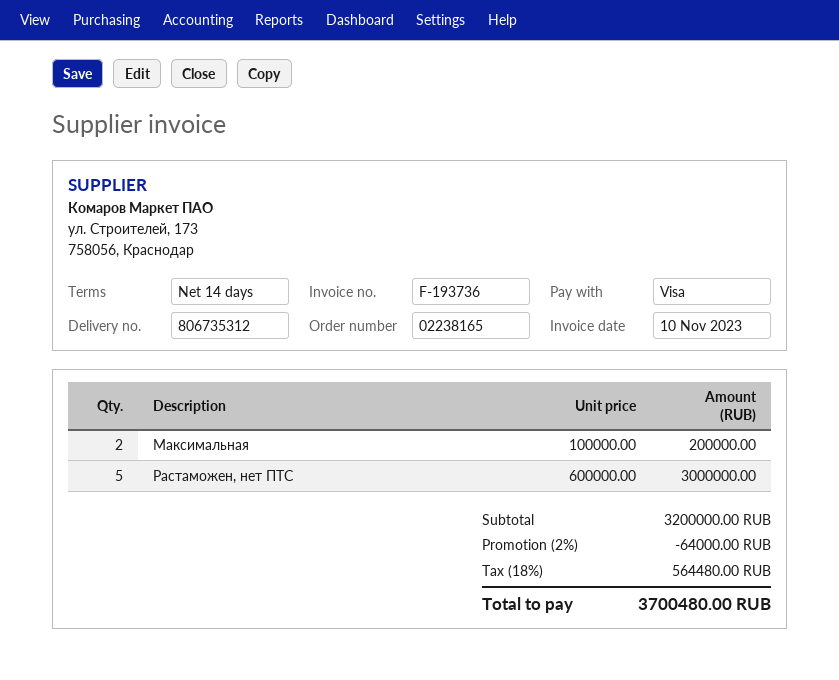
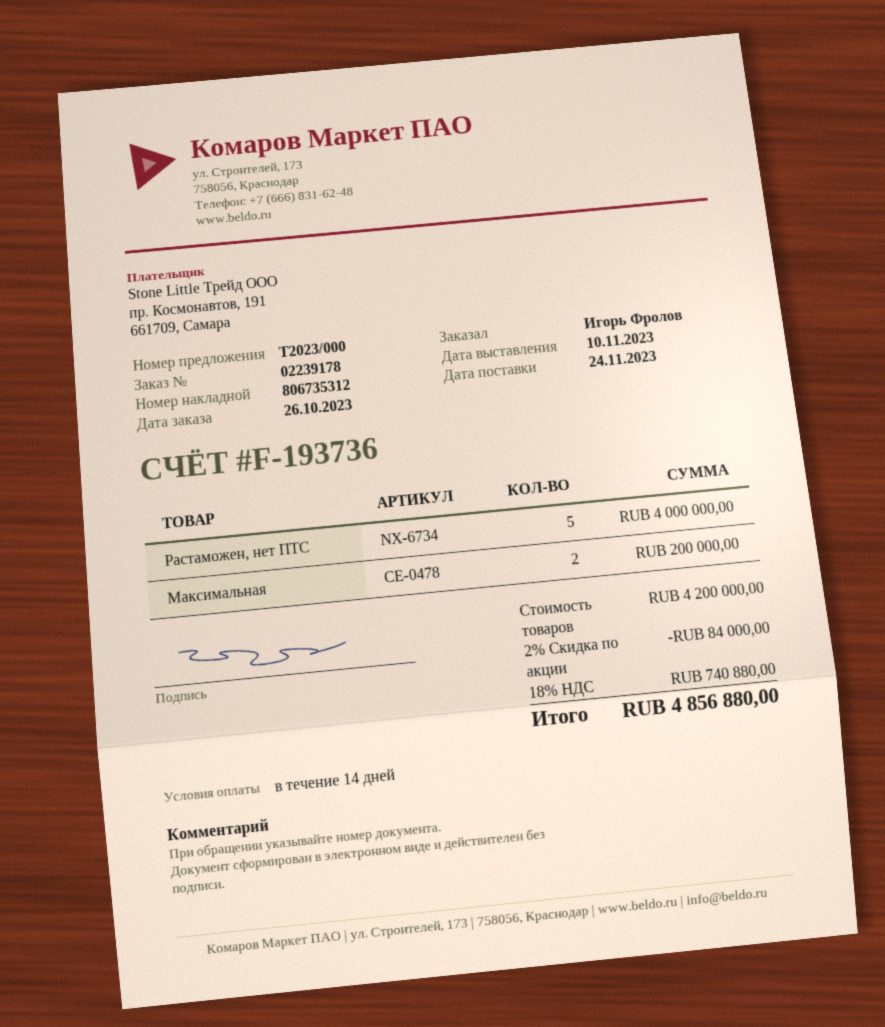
order number: 02238165 -> 02239178
Растаможен, нет ПТС: 5 for 3000000.00 -> 5 for 4000000.00
subtotal: 3200000.00 -> 4200000.00
discount: 2% = 64000.00 -> 2% = 84000.00
tax: 18% = 564480.00 -> 18% = 740880.00
total: 3700480.00 -> 4856880.00

